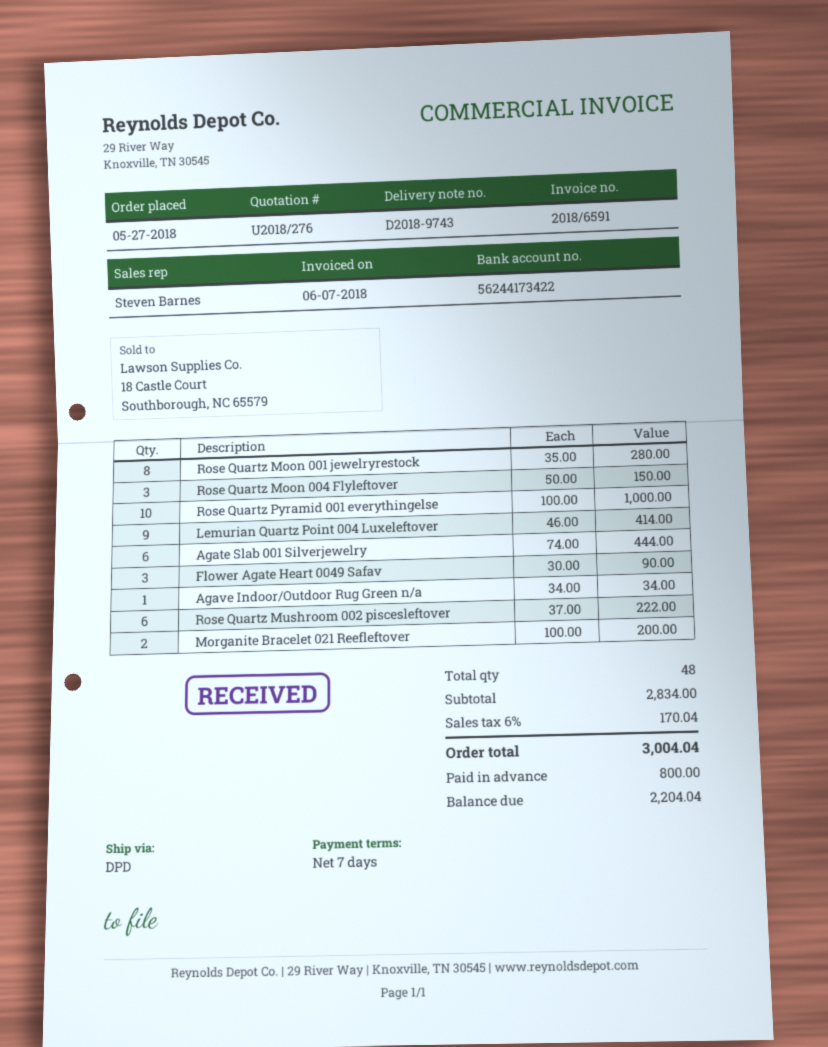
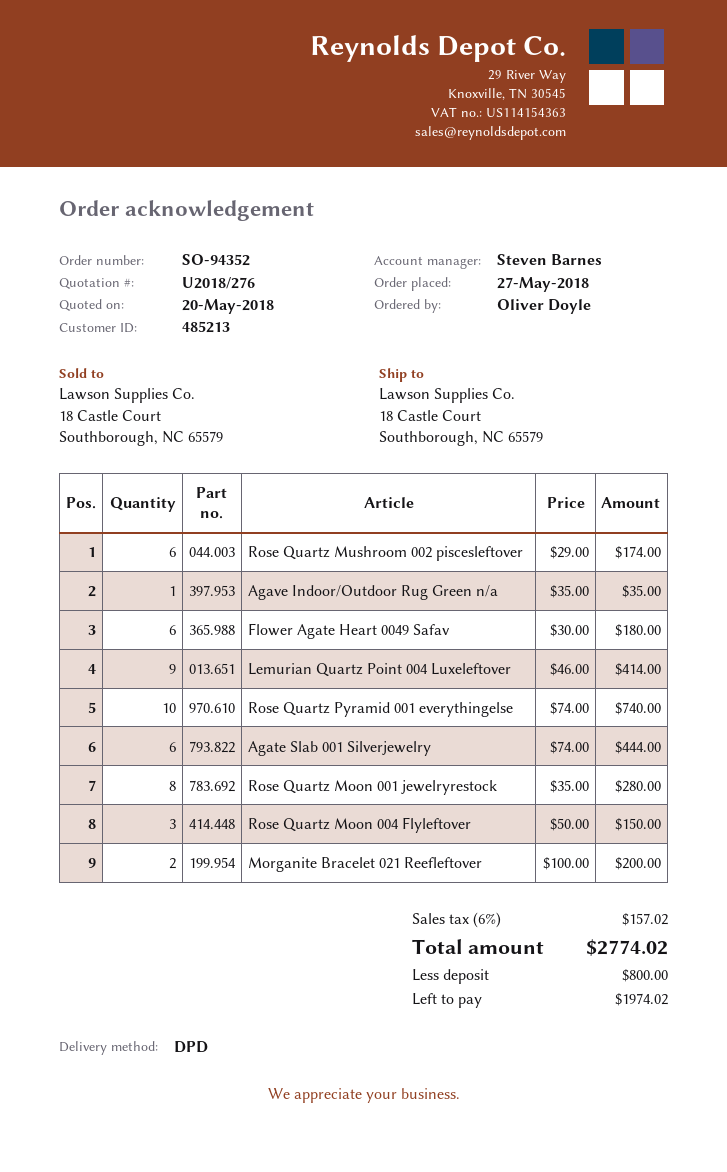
Rose Quartz Pyramid 001 everythingelse: 10 x 100.00 = 1000.00 -> 10 x 74.00 = 740.00
Flower Agate Heart 0049 Safav: 3 x 30.00 = 90.00 -> 6 x 30.00 = 180.00
Agave Indoor/Outdoor Rug Green n/a: 1 x 34.00 = 34.00 -> 1 x 35.00 = 35.00
Rose Quartz Mushroom 002 piscesleftover: 6 x 37.00 = 222.00 -> 6 x 29.00 = 174.00
tax: 6% = 170.04 -> 6% = 157.02
total: 3004.04 -> 2774.02
balance: 2204.04 -> 1974.02

